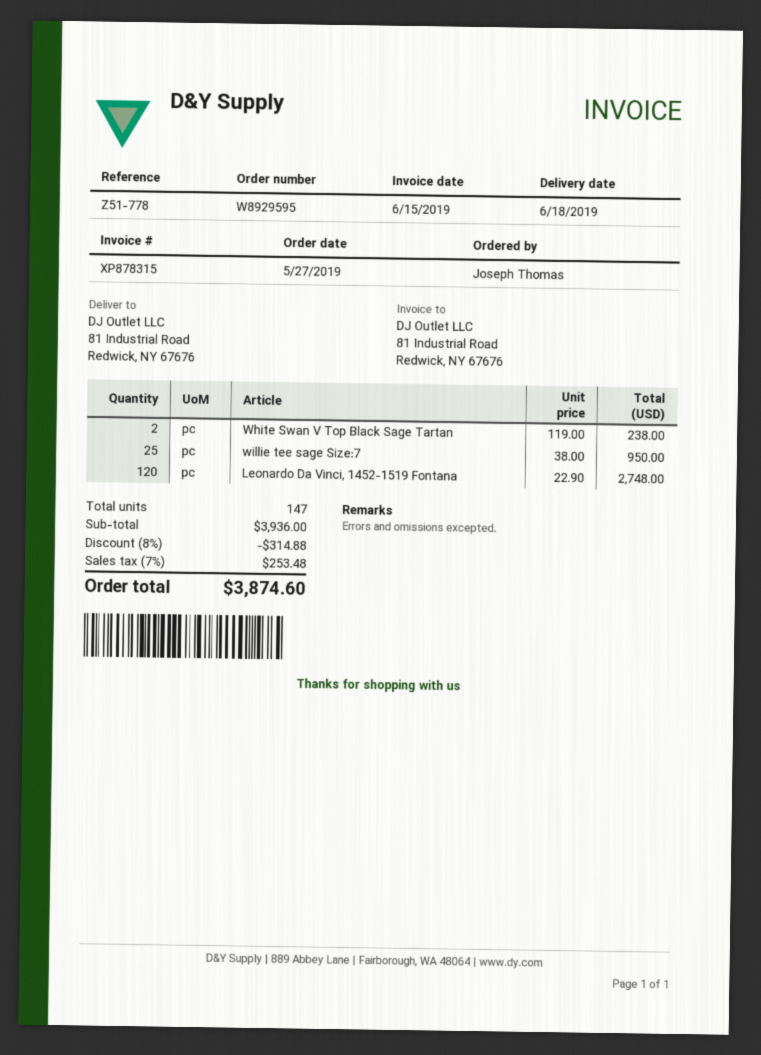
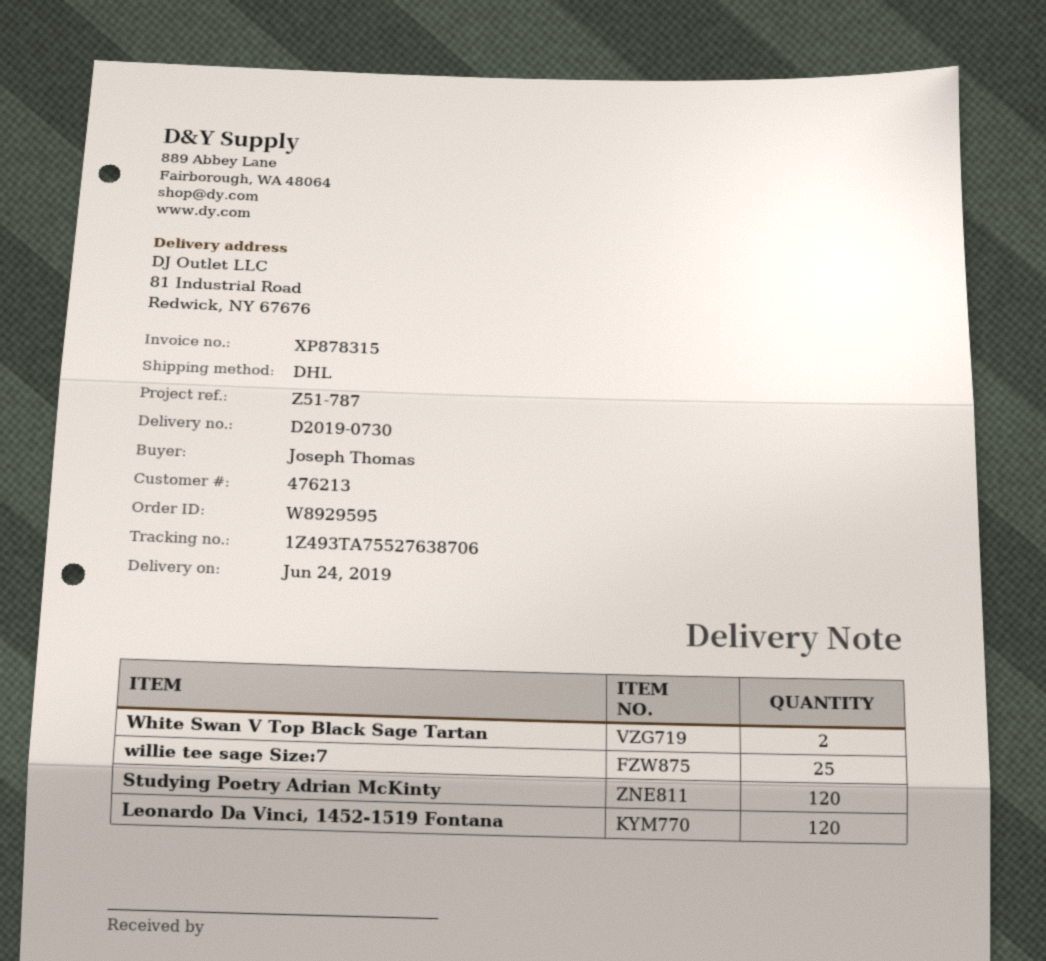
delivery date: 2019-06-18 -> 2019-06-24
reference: Z51-778 -> Z51-787
Studying Poetry Adrian McKinty: none -> 120

